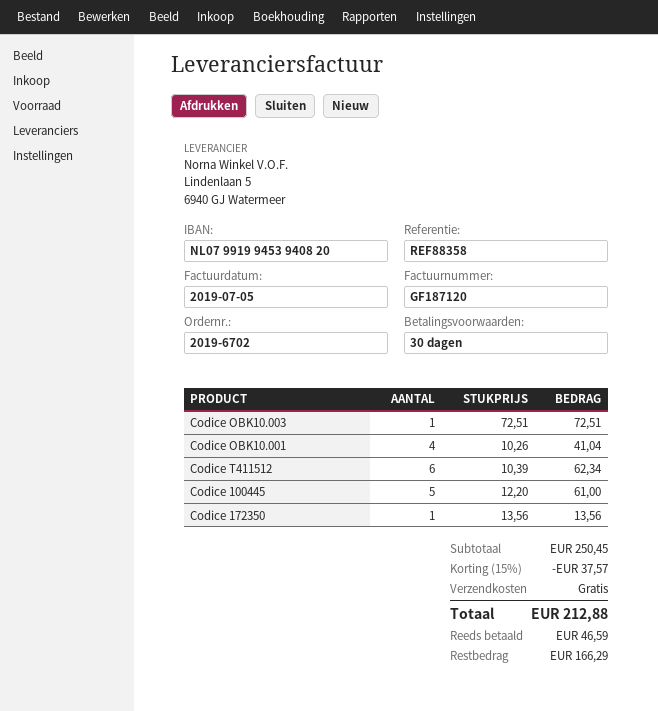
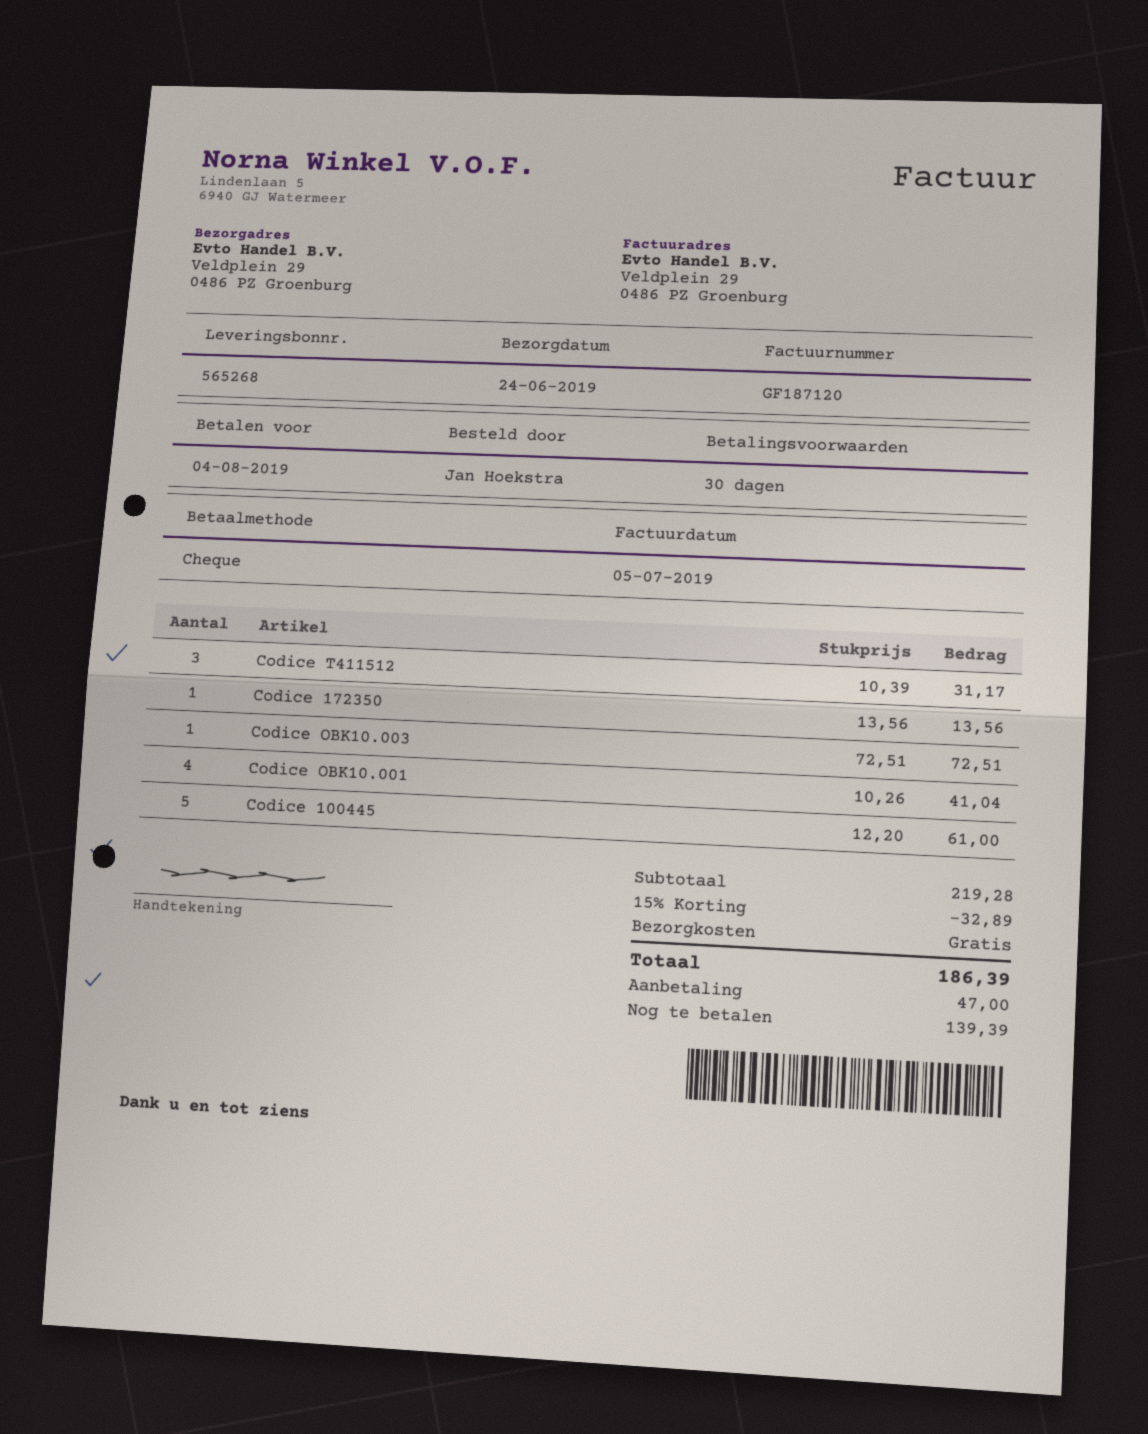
Codice T411512: 6 x 10.39 = 62.34 -> 3 x 10.39 = 31.17
subtotal: 250.45 -> 219.28
discount: 15% = 37.57 -> 15% = 32.89
total: 212.88 -> 186.39
deposit: 46.59 -> 47.00
balance: 166.29 -> 139.39

